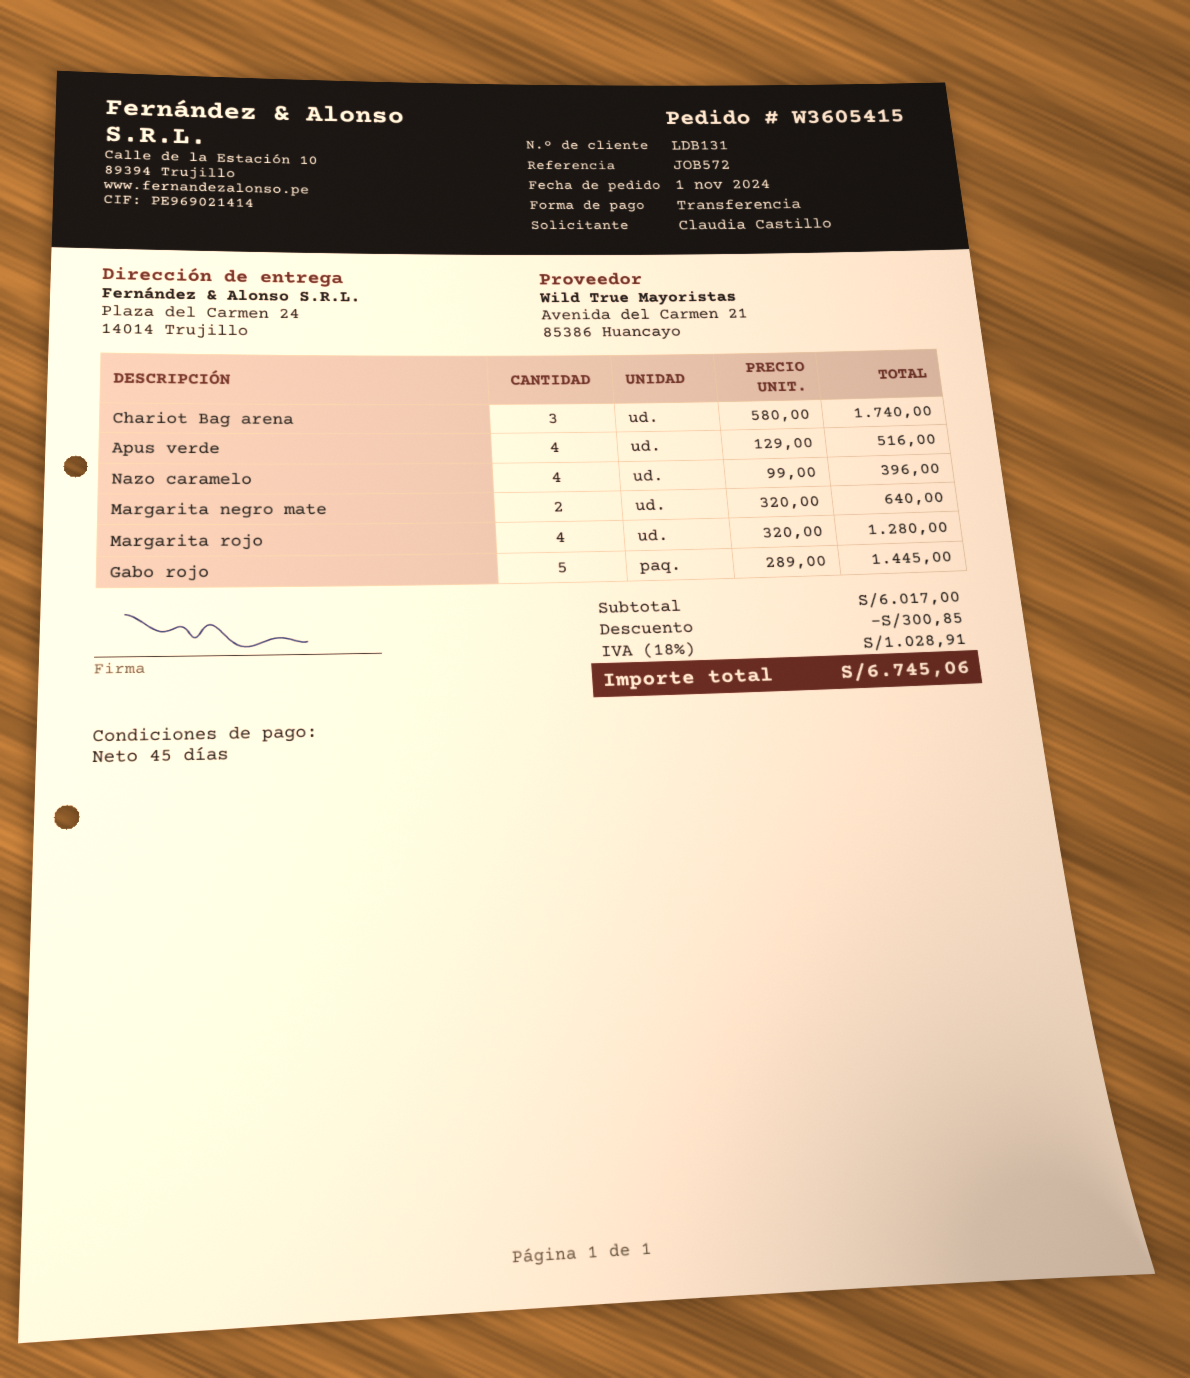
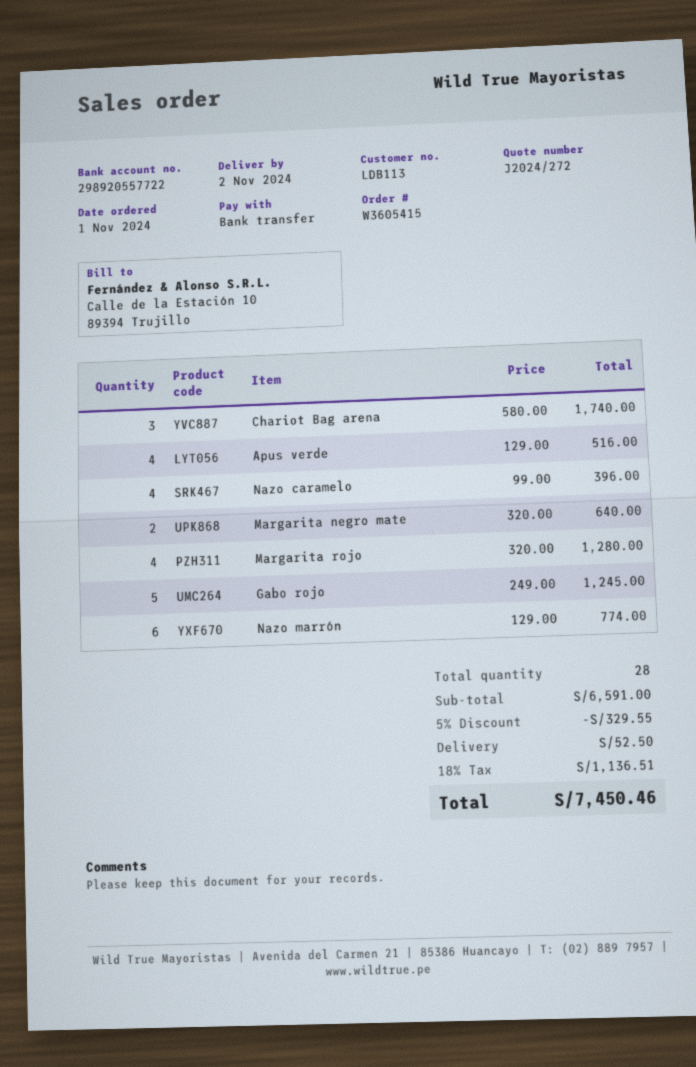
customer number: LDB131 -> LDB113
Gabo rojo: 5 x 289.00 = 1445.00 -> 5 x 249.00 = 1245.00
Nazo marrón: none -> 6 x 129.00 = 774.00
subtotal: 6017.00 -> 6591.00
discount: 300.85 -> 329.55
shipping: none -> 52.50
tax: 18% = 1028.91 -> 18% = 1136.51
total: 6745.06 -> 7450.46

